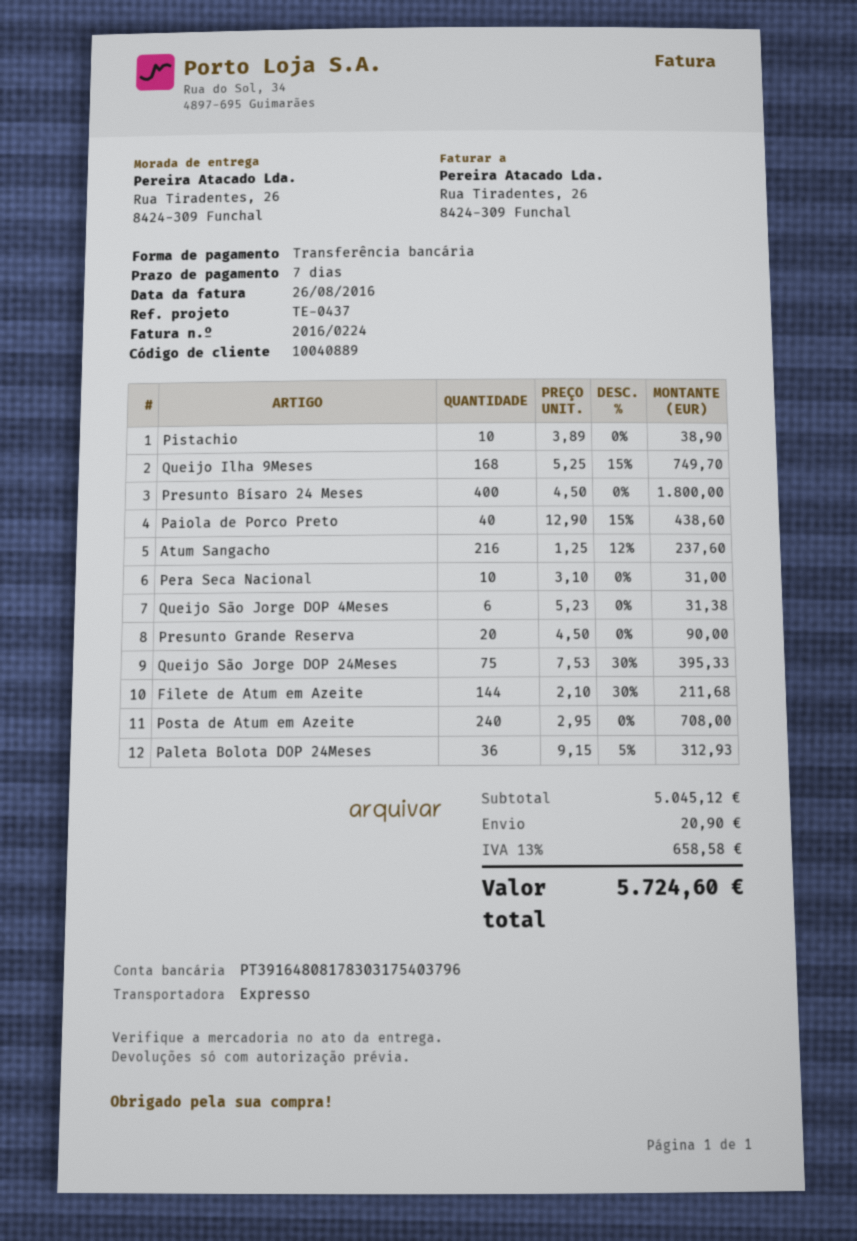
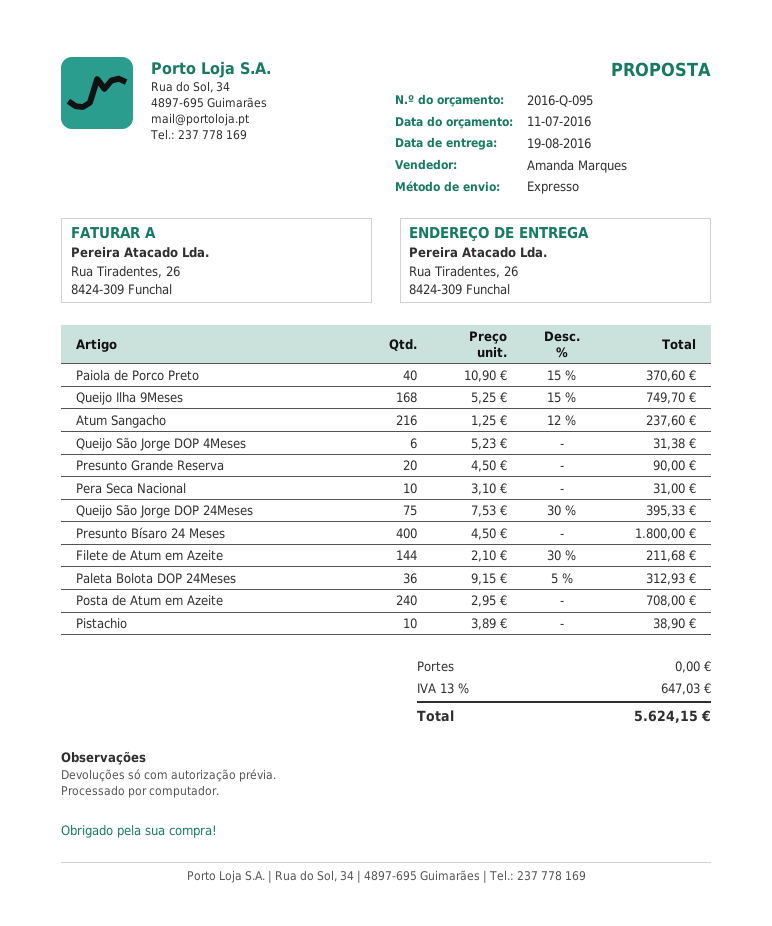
Paiola de Porco Preto: 40 x 12.90 - 15% = 438.60 -> 40 x 10.90 - 15% = 370.60
shipping: 20.90 -> 0.00
tax: 13% = 658.58 -> 13% = 647.03
total: 5724.60 -> 5624.15

